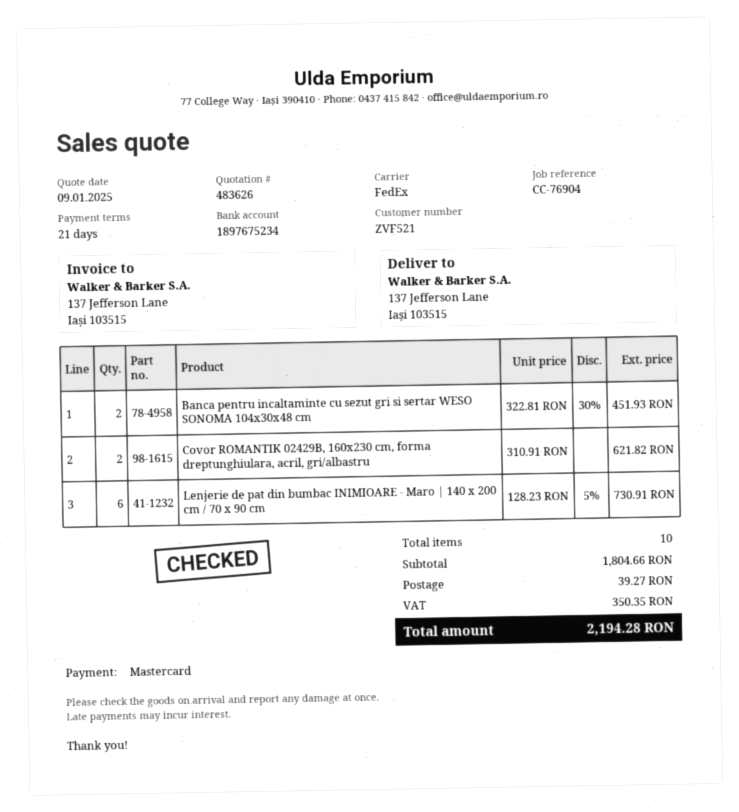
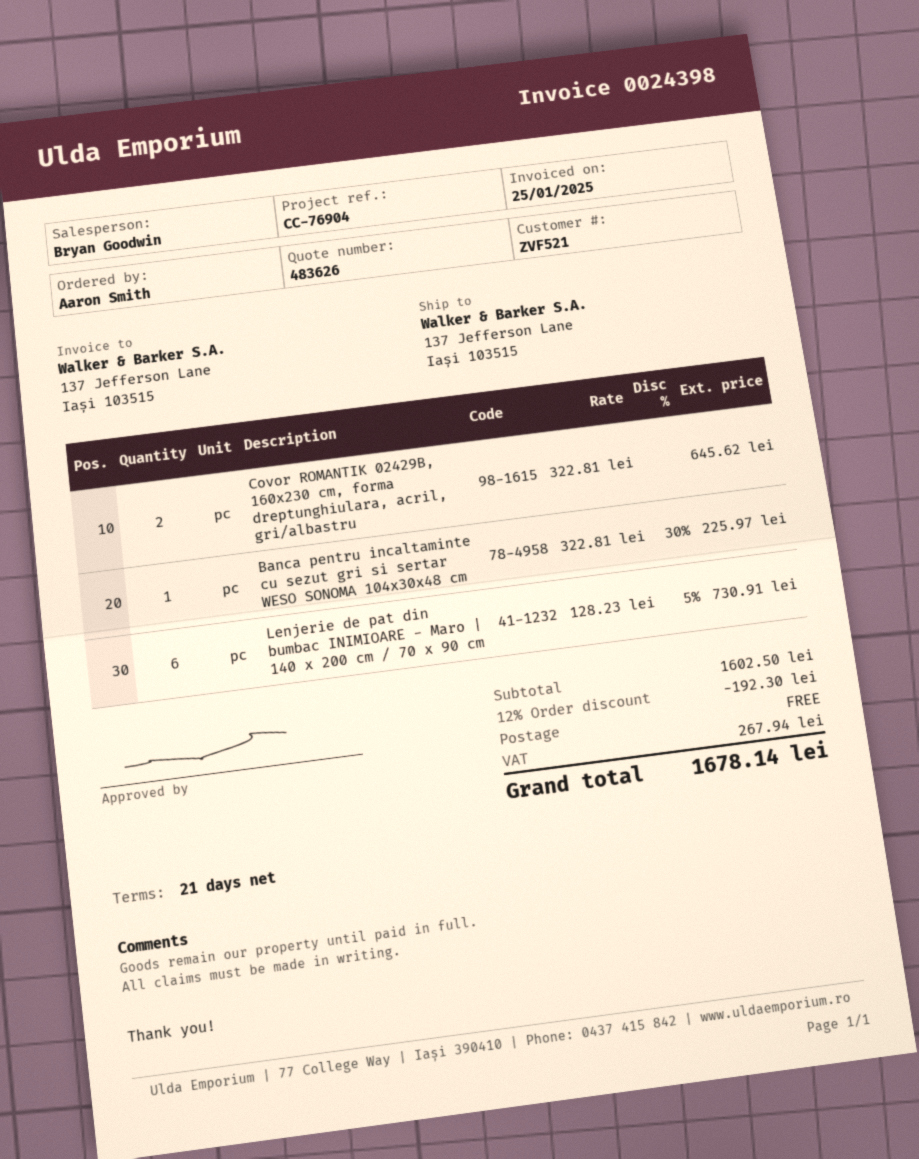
Banca pentru incaltaminte cu sezut gri si sertar WESO SONOMA 104x30x48 cm: 2 x 322.81 - 30% = 451.93 -> 1 x 322.81 - 30% = 225.97
Covor ROMANTIK 02429B, 160x230 cm, forma dreptunghiulara, acril, gri/albastru: 2 x 310.91 = 621.82 -> 2 x 322.81 = 645.62
subtotal: 1804.66 -> 1602.50
discount: none -> 12% = 192.30
shipping: 39.27 -> 0.00
tax: 350.35 -> 267.94
total: 2194.28 -> 1678.14

